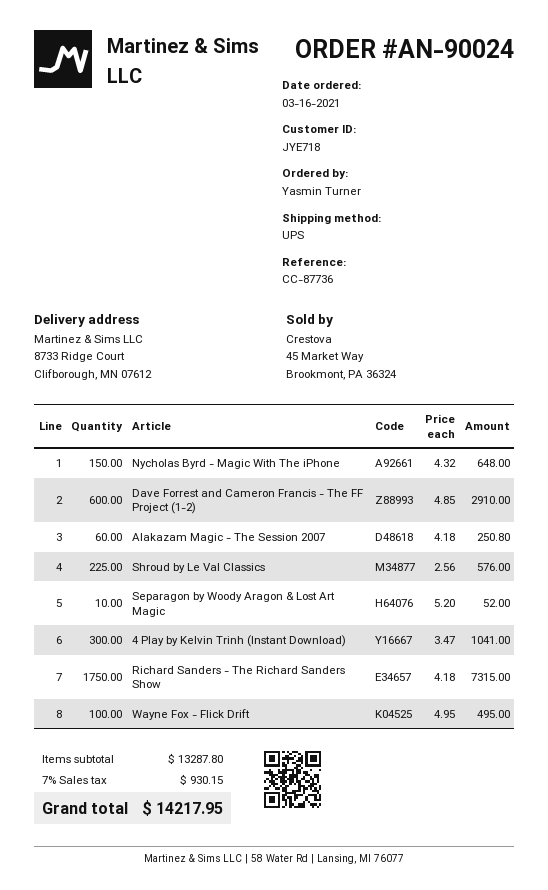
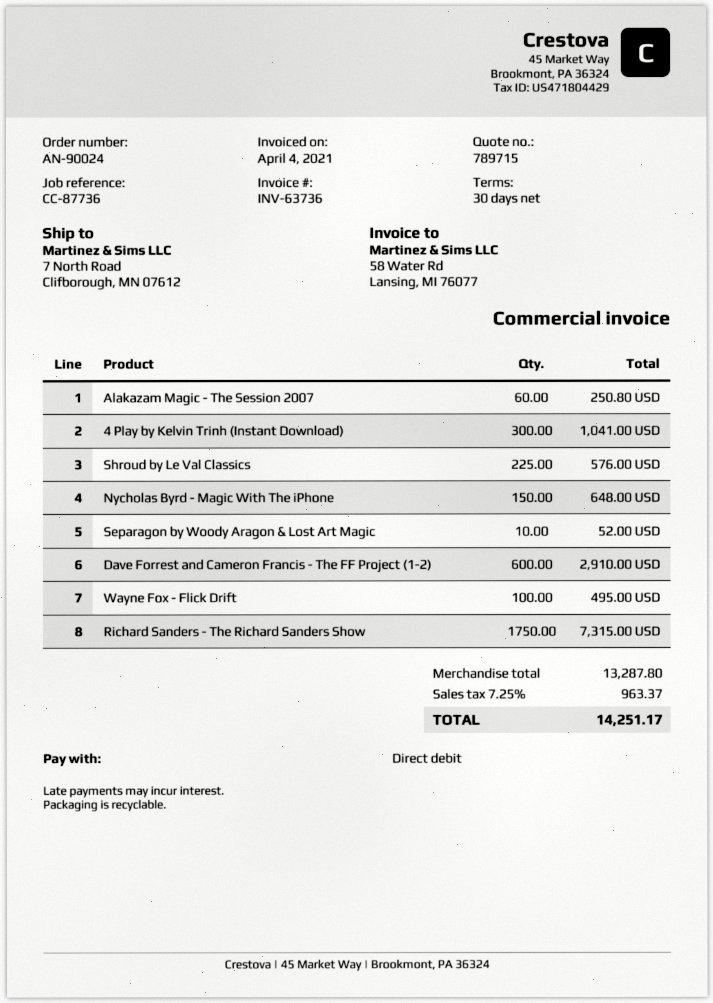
ship to: 8733 Ridge Court, Clifborough, MN 07612 -> 7 North Road, Clifborough, MN 07612
tax: 7% = 930.15 -> 7.25% = 963.37
total: 14217.95 -> 14251.17

